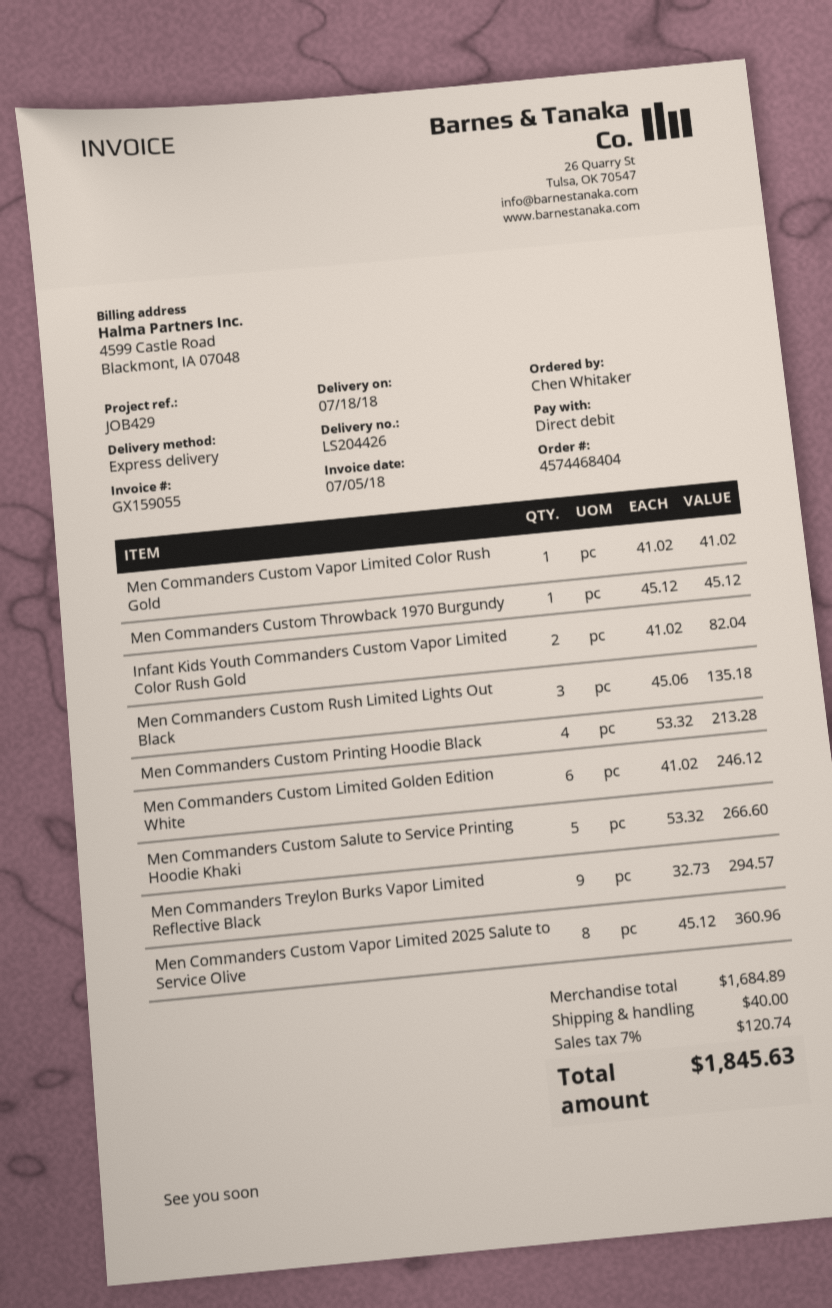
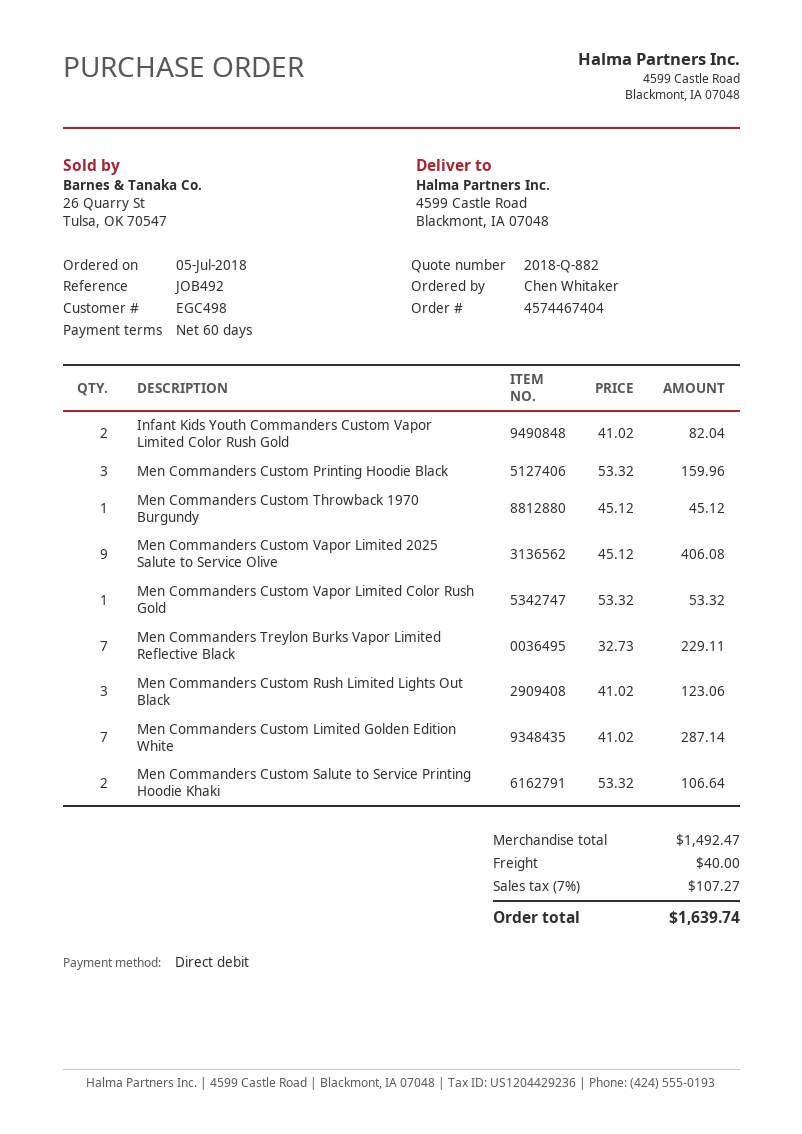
order number: 4574468404 -> 4574467404
reference: JOB429 -> JOB492
Men Commanders Custom Vapor Limited Color Rush Gold: 1 x 41.02 = 41.02 -> 1 x 53.32 = 53.32
Men Commanders Custom Rush Limited Lights Out Black: 3 x 45.06 = 135.18 -> 3 x 41.02 = 123.06
Men Commanders Custom Printing Hoodie Black: 4 x 53.32 = 213.28 -> 3 x 53.32 = 159.96
Men Commanders Custom Limited Golden Edition White: 6 x 41.02 = 246.12 -> 7 x 41.02 = 287.14
Men Commanders Custom Salute to Service Printing Hoodie Khaki: 5 x 53.32 = 266.60 -> 2 x 53.32 = 106.64
Men Commanders Treylon Burks Vapor Limited Reflective Black: 9 x 32.73 = 294.57 -> 7 x 32.73 = 229.11
Men Commanders Custom Vapor Limited 2025 Salute to Service Olive: 8 x 45.12 = 360.96 -> 9 x 45.12 = 406.08
subtotal: 1684.89 -> 1492.47
tax: 7% = 120.74 -> 7% = 107.27
total: 1845.63 -> 1639.74

